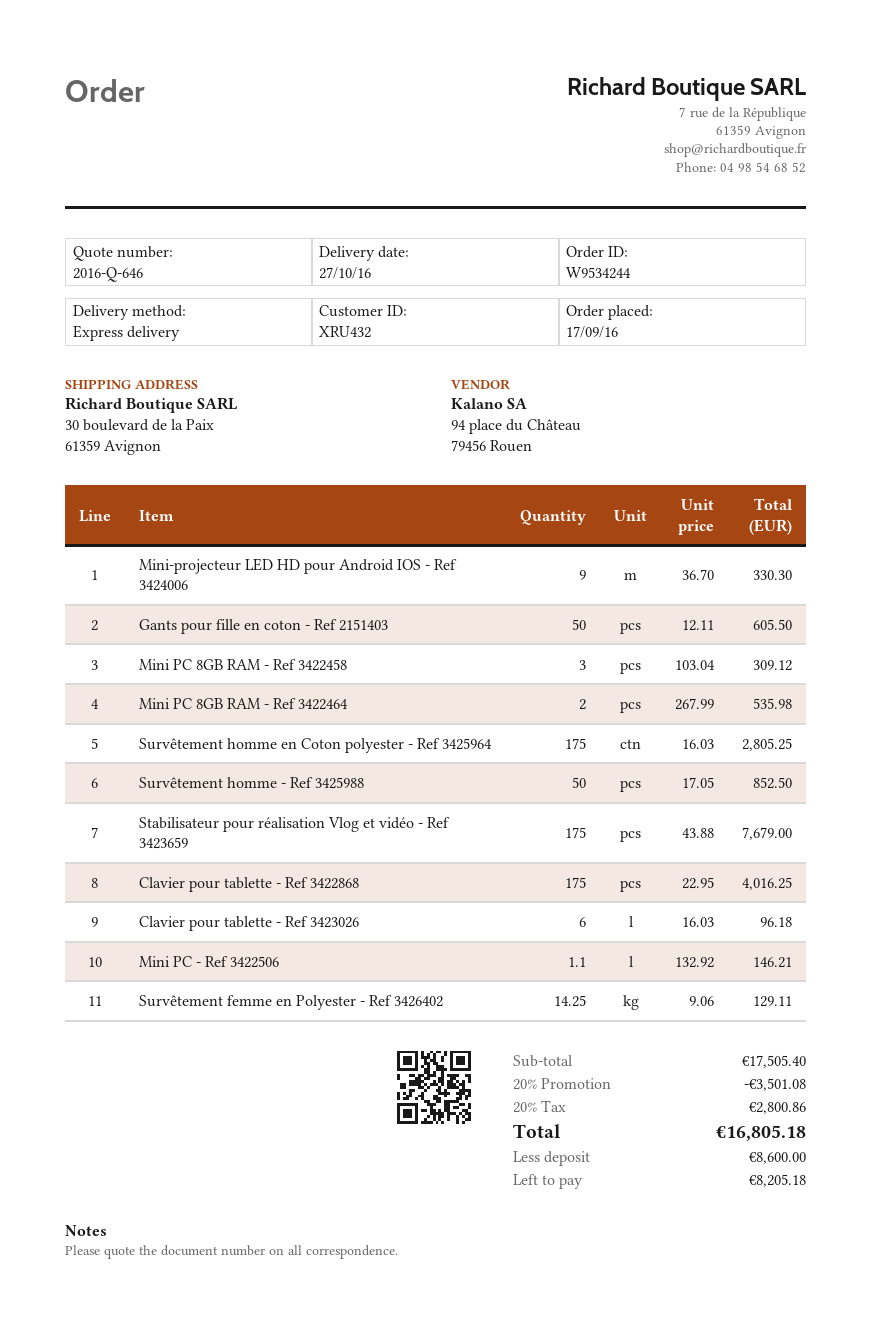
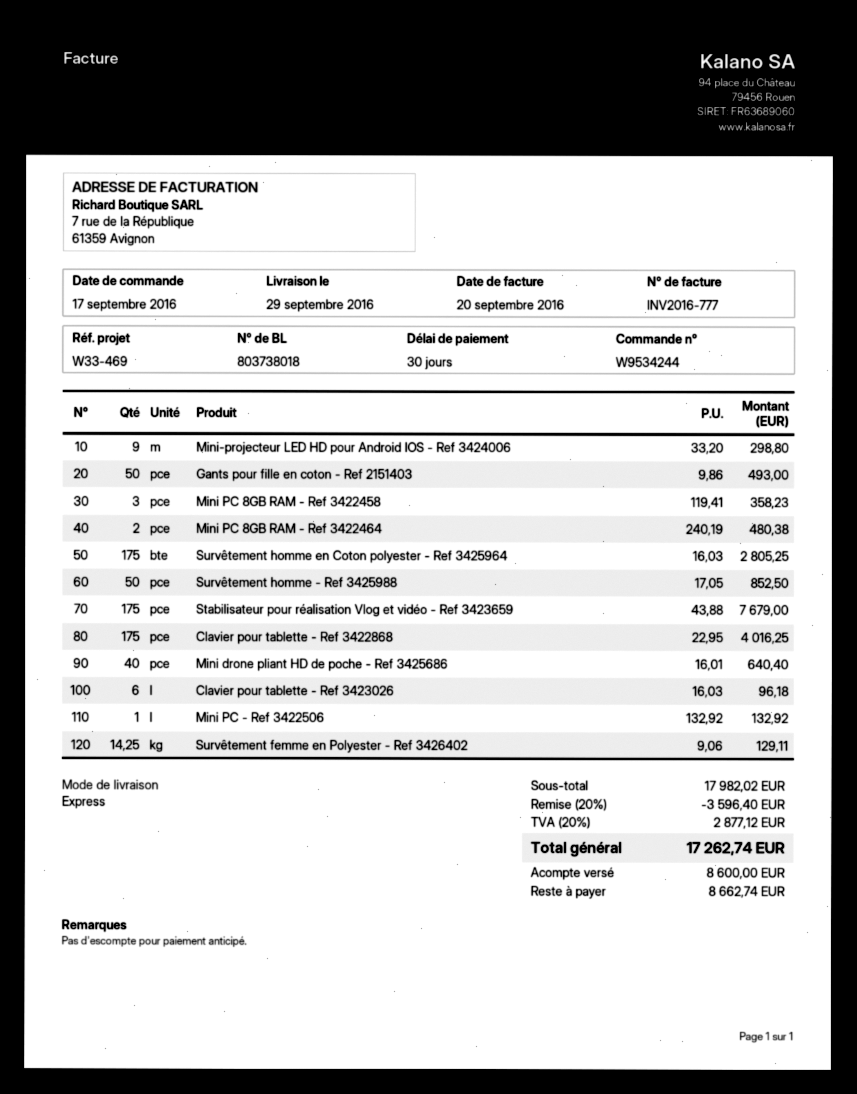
delivery date: 2016-10-27 -> 2016-09-29
Mini-projecteur LED HD pour Android IOS - Ref 3424006: 9 x 36.70 = 330.30 -> 9 x 33.20 = 298.80
Gants pour fille en coton - Ref 2151403: 50 x 12.11 = 605.50 -> 50 x 9.86 = 493.00
Mini PC 8GB RAM - Ref 3422458: 3 x 103.04 = 309.12 -> 3 x 119.41 = 358.23
Mini PC 8GB RAM - Ref 3422464: 2 x 267.99 = 535.98 -> 2 x 240.19 = 480.38
Mini PC - Ref 3422506: 1.1 x 132.92 = 146.21 -> 1 x 132.92 = 132.92
Mini drone pliant HD de poche - Ref 3425686: none -> 40 x 16.01 = 640.40
subtotal: 17505.40 -> 17982.02
discount: 20% = 3501.08 -> 20% = 3596.40
tax: 20% = 2800.86 -> 20% = 2877.12
total: 16805.18 -> 17262.74
balance: 8205.18 -> 8662.74

